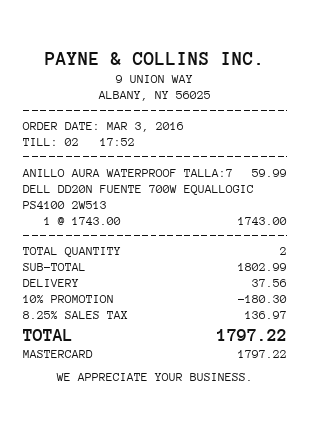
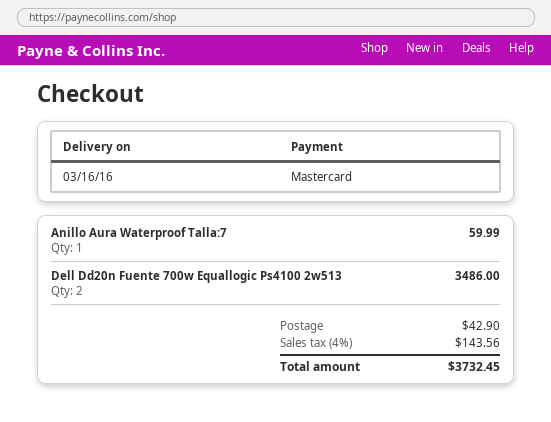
DELL DD20N FUENTE 700W EQUALLOGIC PS4100 2W513: 1 for 1743.00 -> 2 for 3486.00
discount: 10% = 180.30 -> none
shipping: 37.56 -> 42.90
tax: 8.25% = 136.97 -> 4% = 143.56
total: 1797.22 -> 3732.45

